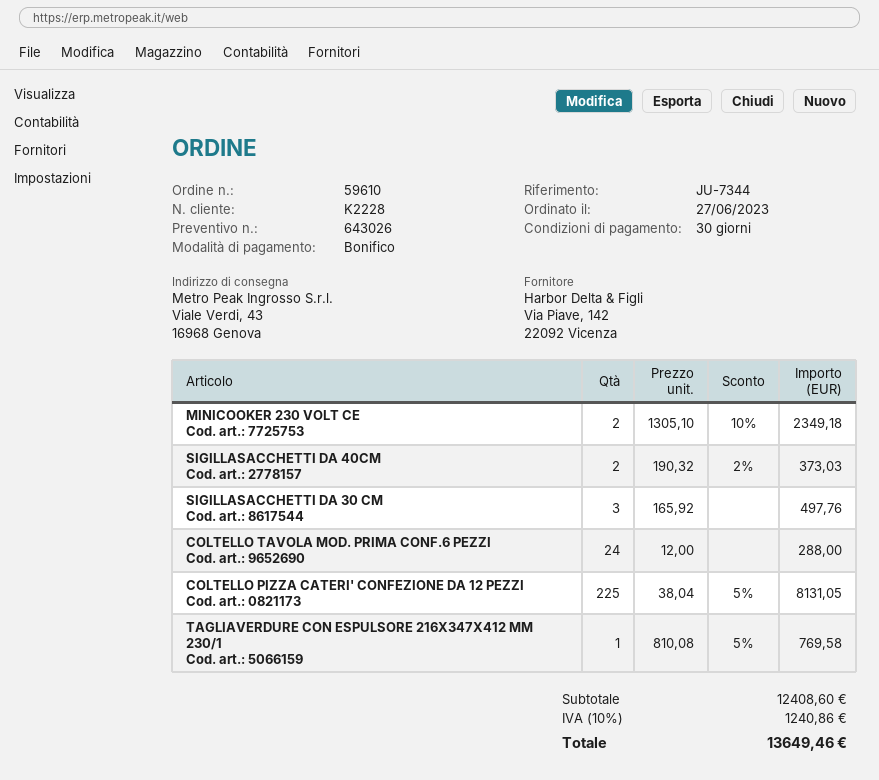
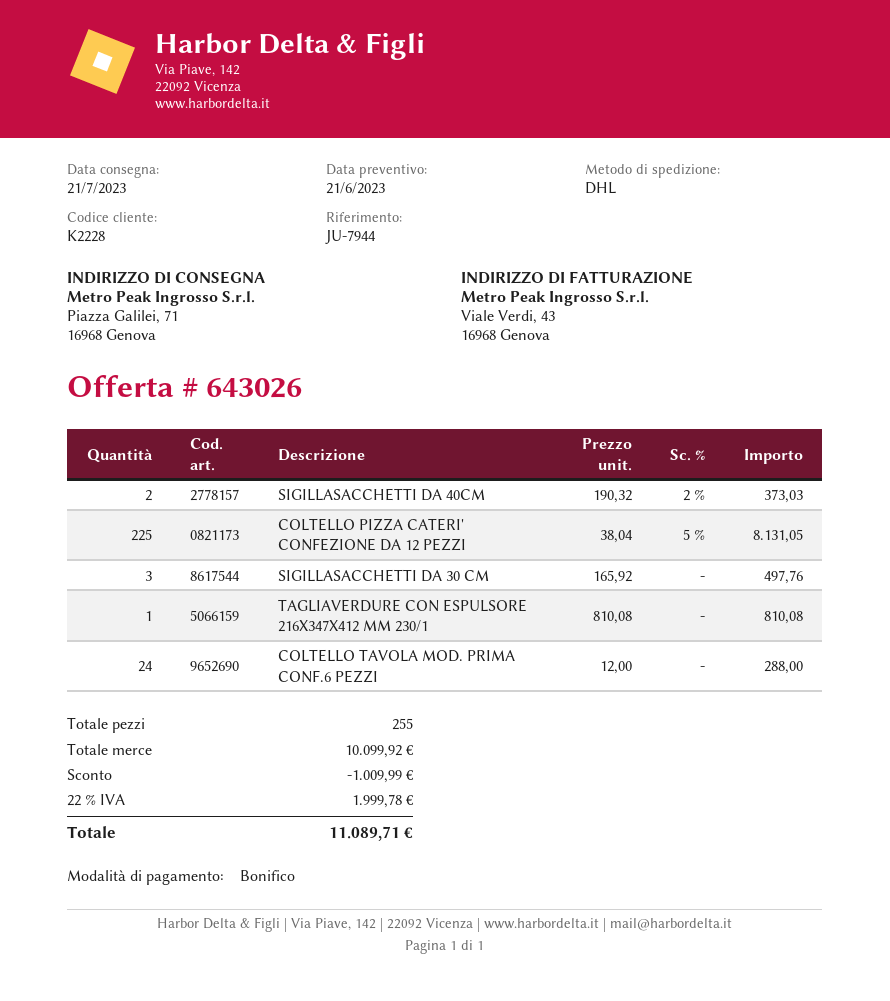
reference: JU-7344 -> JU-7944
ship to: Viale Verdi, 43, 16968 Genova -> Piazza Galilei, 71, 16968 Genova
MINICOOKER 230 VOLT CE: 2 x 1305.10 - 10% = 2349.18 -> none
TAGLIAVERDURE CON ESPULSORE 216X347X412 MM 230/1: 1 x 810.08 - 5% = 769.58 -> 1 x 810.08 = 810.08
subtotal: 12408.60 -> 10099.92
discount: none -> 1009.99
tax: 10% = 1240.86 -> 22% = 1999.78
total: 13649.46 -> 11089.71

